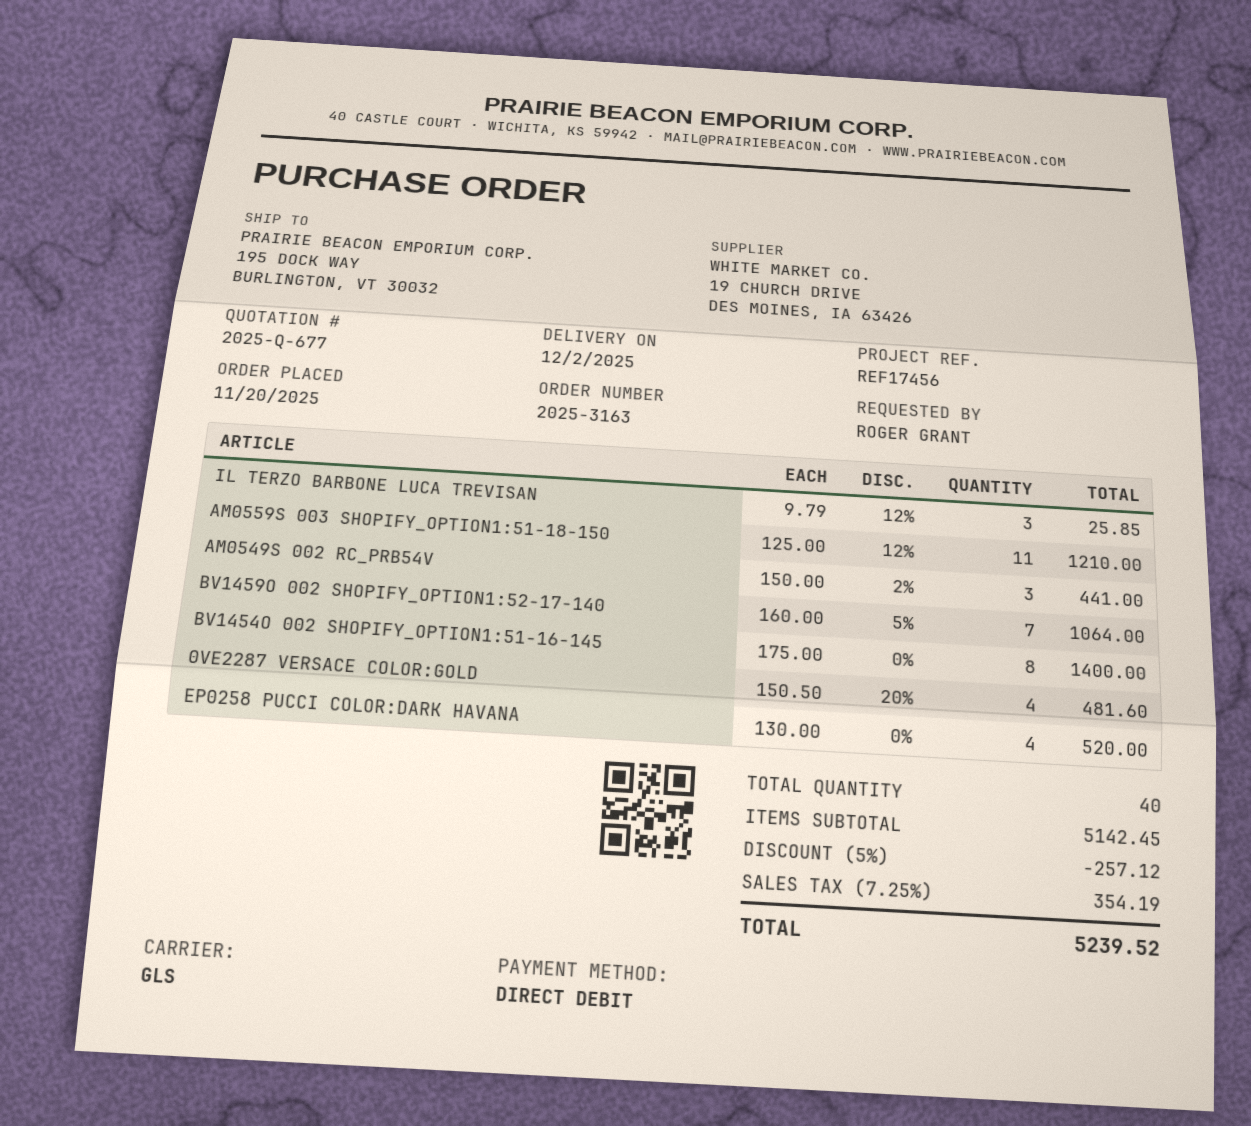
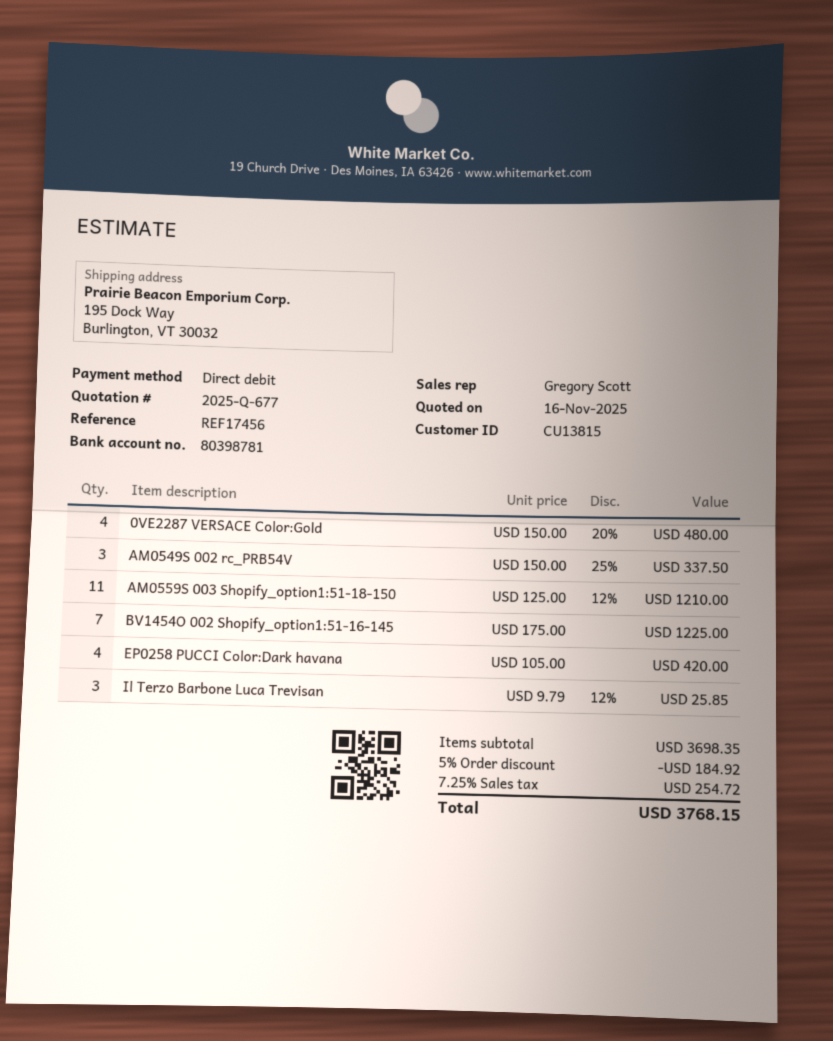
AM0549S 002 RC_PRB54V: 3 x 150.00 - 2% = 441.00 -> 3 x 150.00 - 25% = 337.50
BV1459O 002 SHOPIFY_OPTION1:52-17-140: 7 x 160.00 - 5% = 1064.00 -> none
BV1454O 002 SHOPIFY_OPTION1:51-16-145: 8 x 175.00 = 1400.00 -> 7 x 175.00 = 1225.00
0VE2287 VERSACE COLOR:GOLD: 4 x 150.50 - 20% = 481.60 -> 4 x 150.00 - 20% = 480.00
EP0258 PUCCI COLOR:DARK HAVANA: 4 x 130.00 = 520.00 -> 4 x 105.00 = 420.00
subtotal: 5142.45 -> 3698.35
discount: 5% = 257.12 -> 5% = 184.92
tax: 7.25% = 354.19 -> 7.25% = 254.72
total: 5239.52 -> 3768.15

